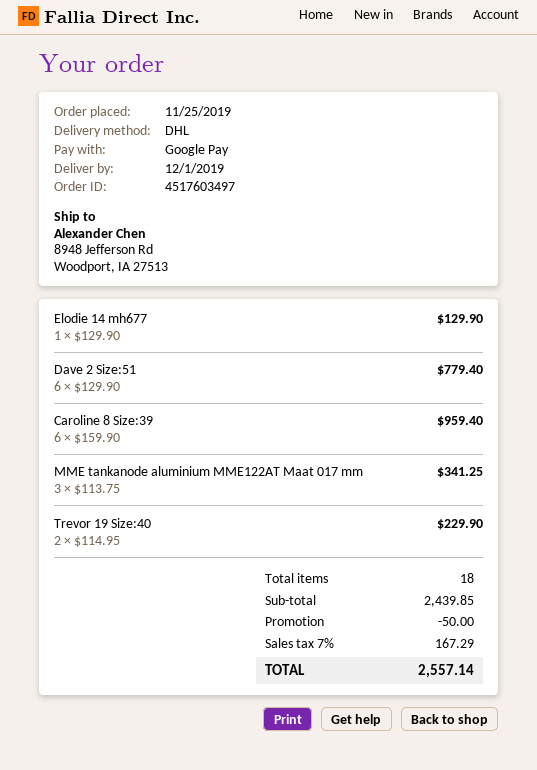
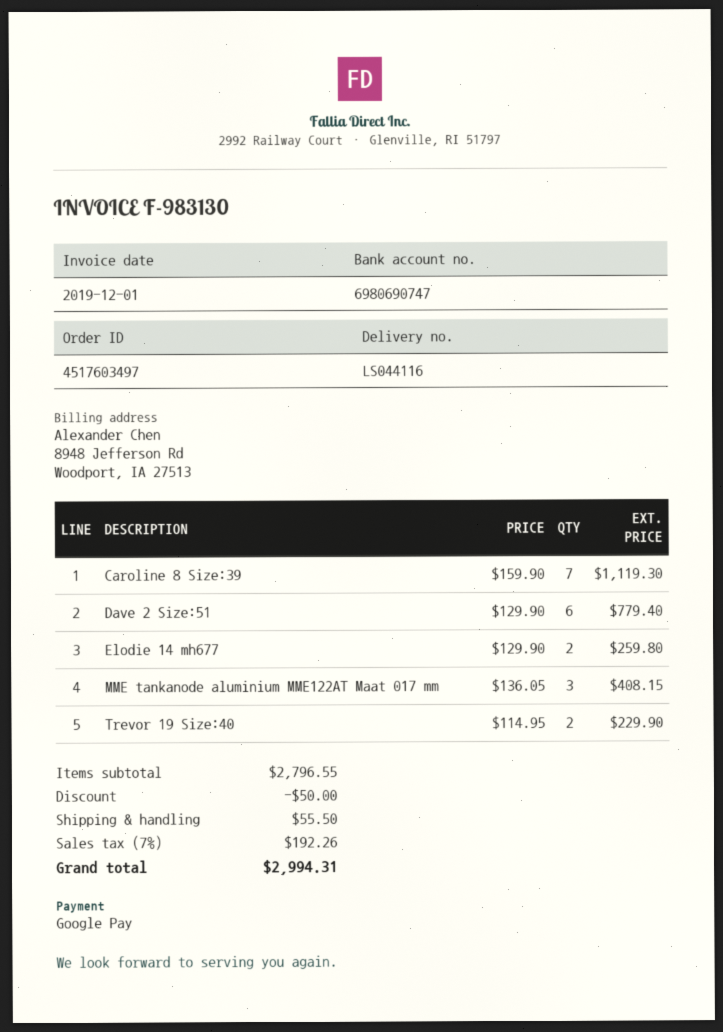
Elodie 14 mh677: 1 x 129.90 = 129.90 -> 2 x 129.90 = 259.80
Caroline 8 Size:39: 6 x 159.90 = 959.40 -> 7 x 159.90 = 1119.30
MME tankanode aluminium MME122AT Maat 017 mm: 3 x 113.75 = 341.25 -> 3 x 136.05 = 408.15
subtotal: 2439.85 -> 2796.55
shipping: none -> 55.50
tax: 7% = 167.29 -> 7% = 192.26
total: 2557.14 -> 2994.31

